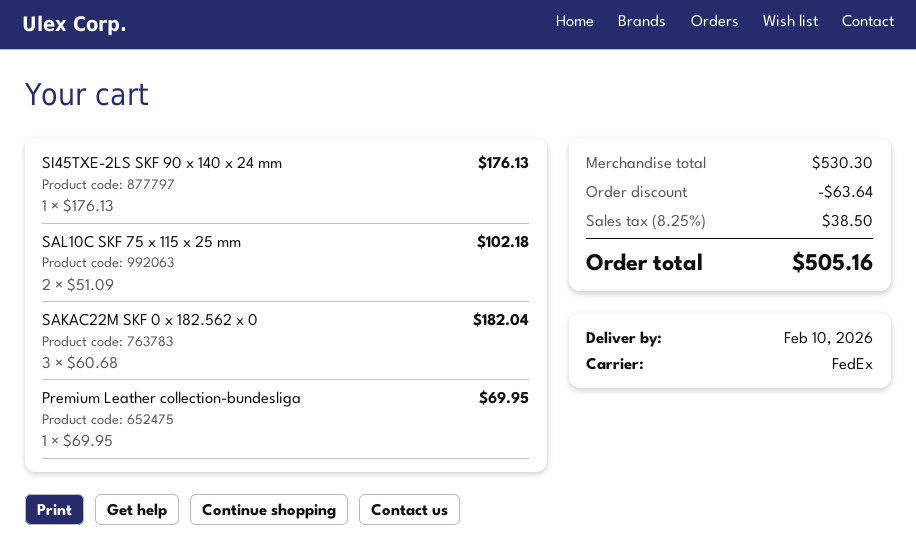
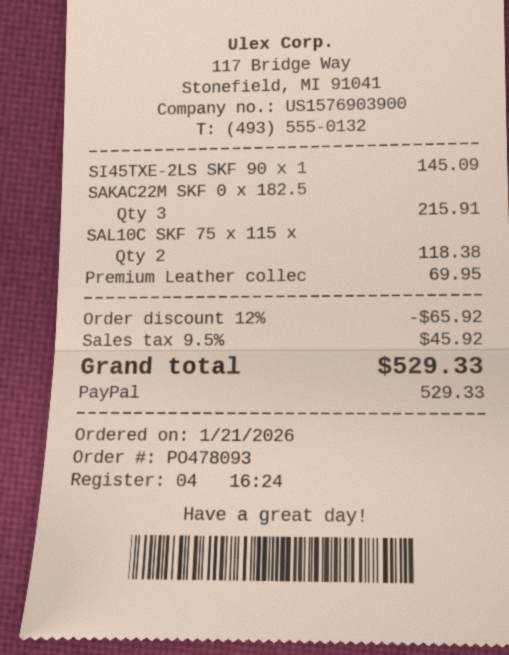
SI45TXE-2LS SKF 90 x 140 x 24 mm: 1 for 176.13 -> 1 for 145.09
SAL10C SKF 75 x 115 x 25 mm: 2 for 102.18 -> 2 for 118.38
SAKAC22M SKF 0 x 182.562 x 0: 3 for 182.04 -> 3 for 215.91
discount: 63.64 -> 65.92
tax: 8.25% = 38.50 -> 9.5% = 45.92
total: 505.16 -> 529.33

